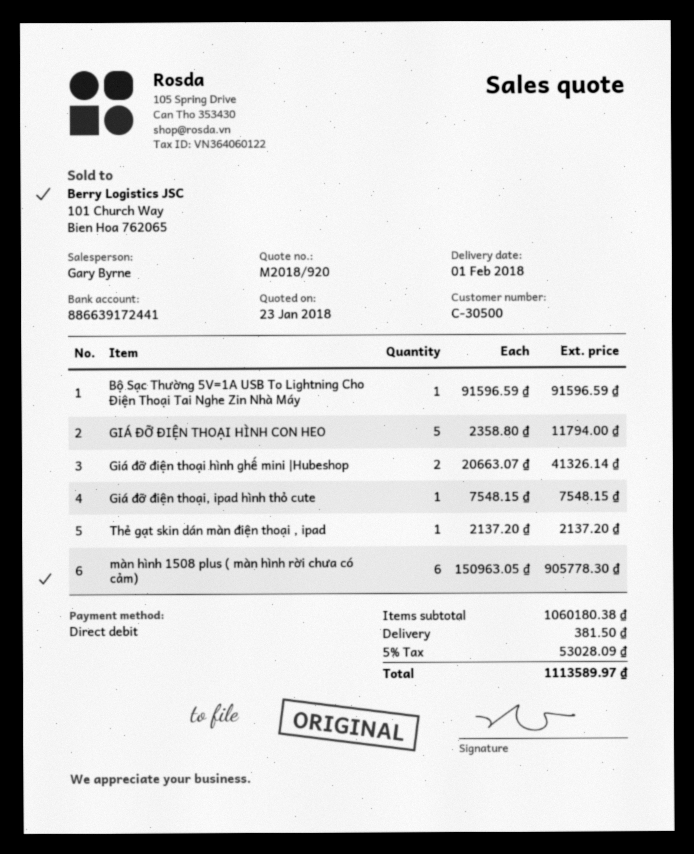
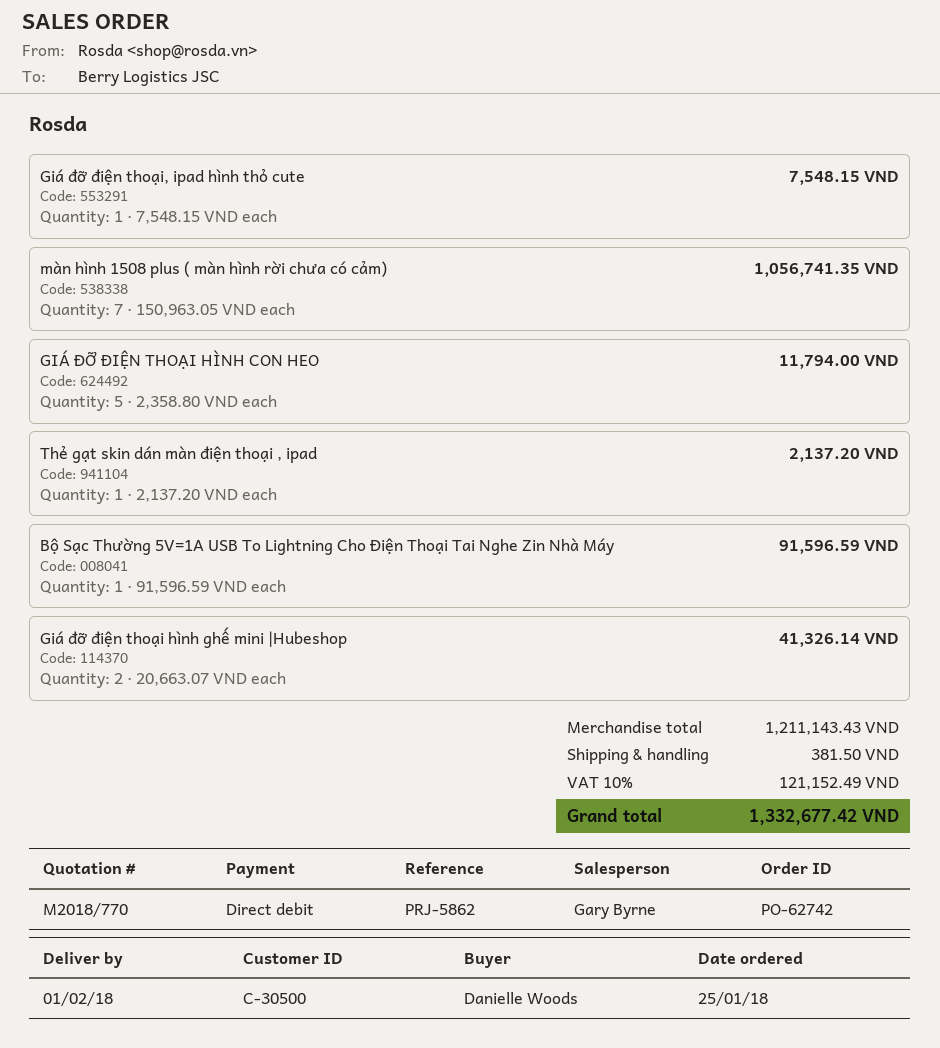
quote number: M2018/920 -> M2018/770
màn hình 1508 plus ( màn hình rời chưa có cảm): 6 x 150963.05 = 905778.30 -> 7 x 150963.05 = 1056741.35
subtotal: 1060180.38 -> 1211143.43
tax: 5% = 53028.09 -> 10% = 121152.49
total: 1113589.97 -> 1332677.42

